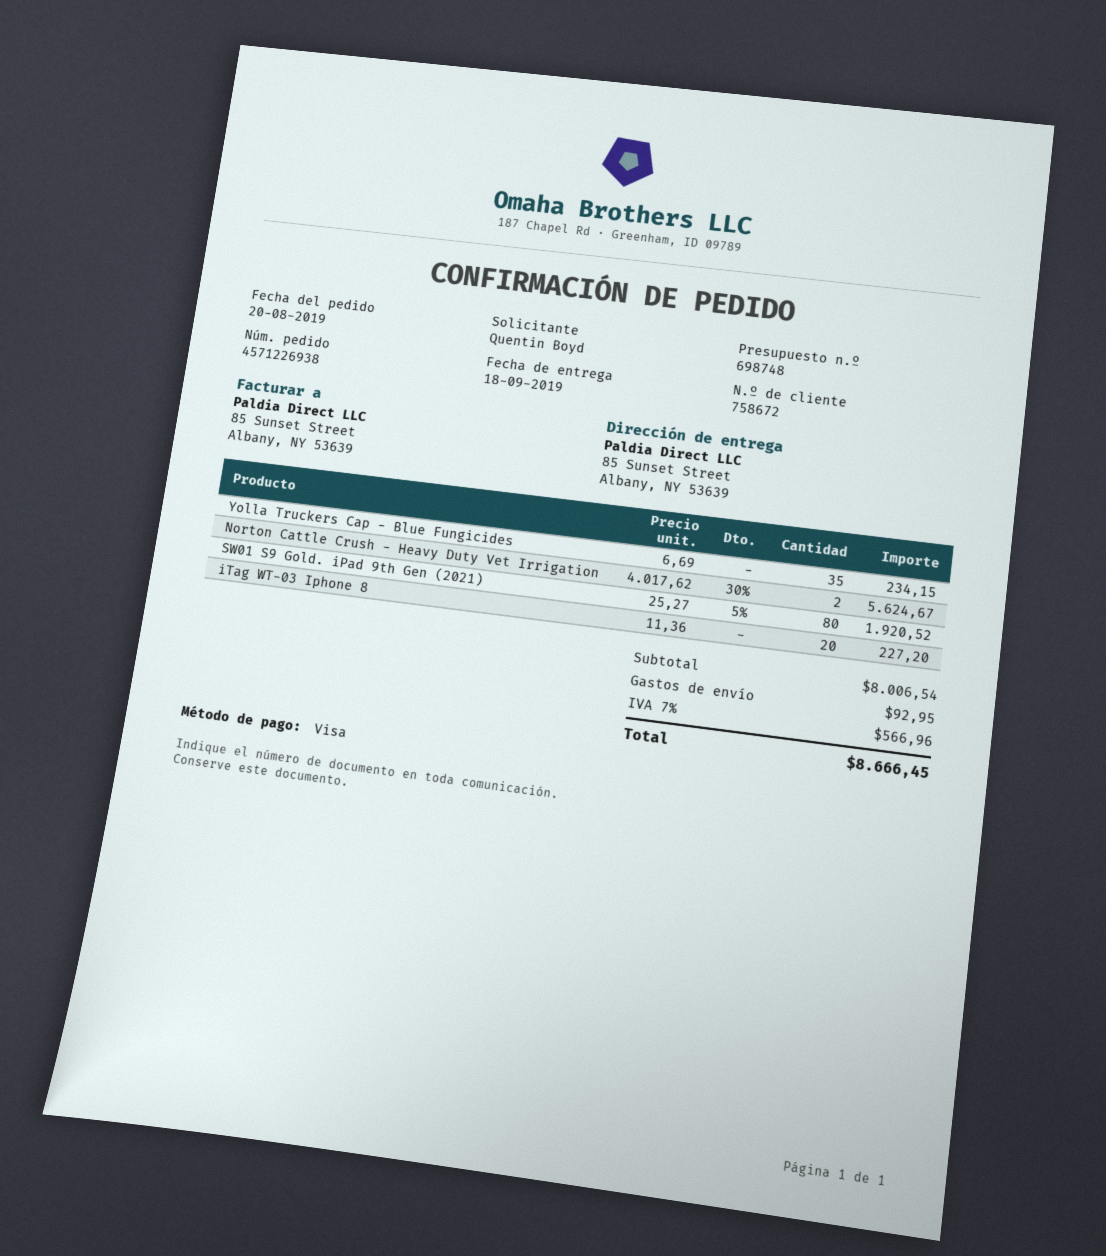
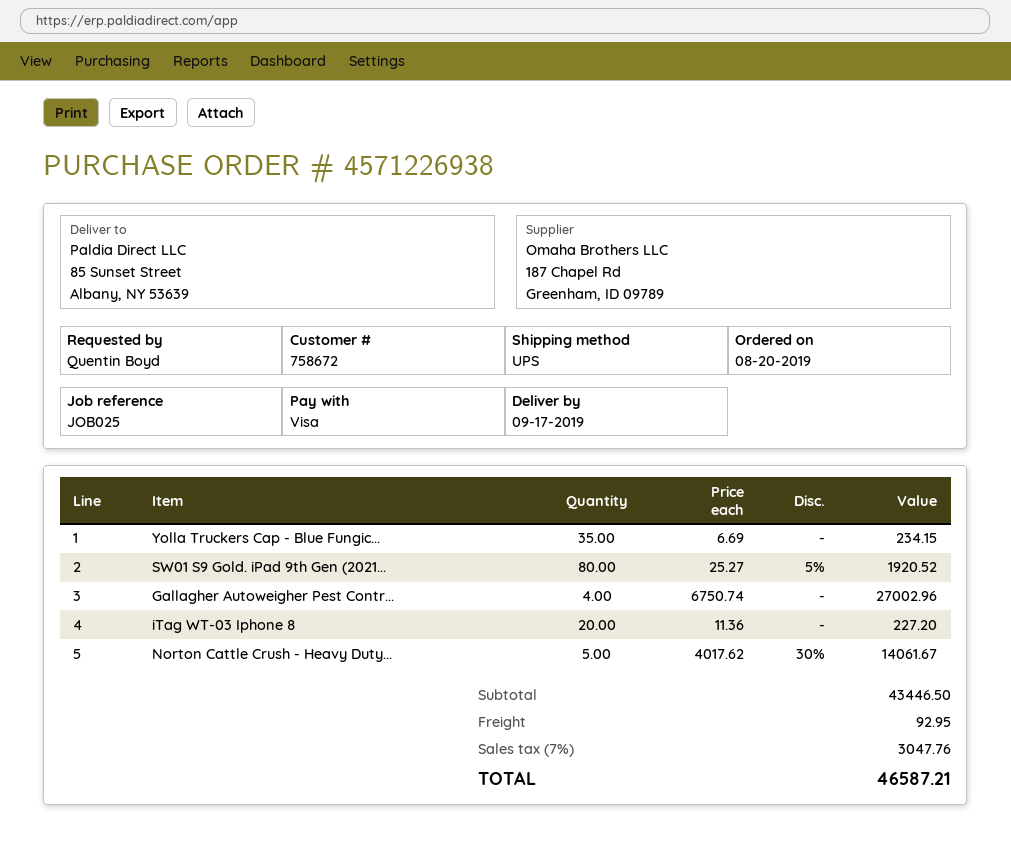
delivery date: 2019-09-18 -> 2019-09-17
Norton Cattle Crush - Heavy Duty Vet Irrigation: 2 x 4017.62 - 30% = 5624.67 -> 5 x 4017.62 - 30% = 14061.67
Gallagher Autoweigher Pest Contr...: none -> 4 x 6750.74 = 27002.96
subtotal: 8006.54 -> 43446.50
tax: 7% = 566.96 -> 7% = 3047.76
total: 8666.45 -> 46587.21

